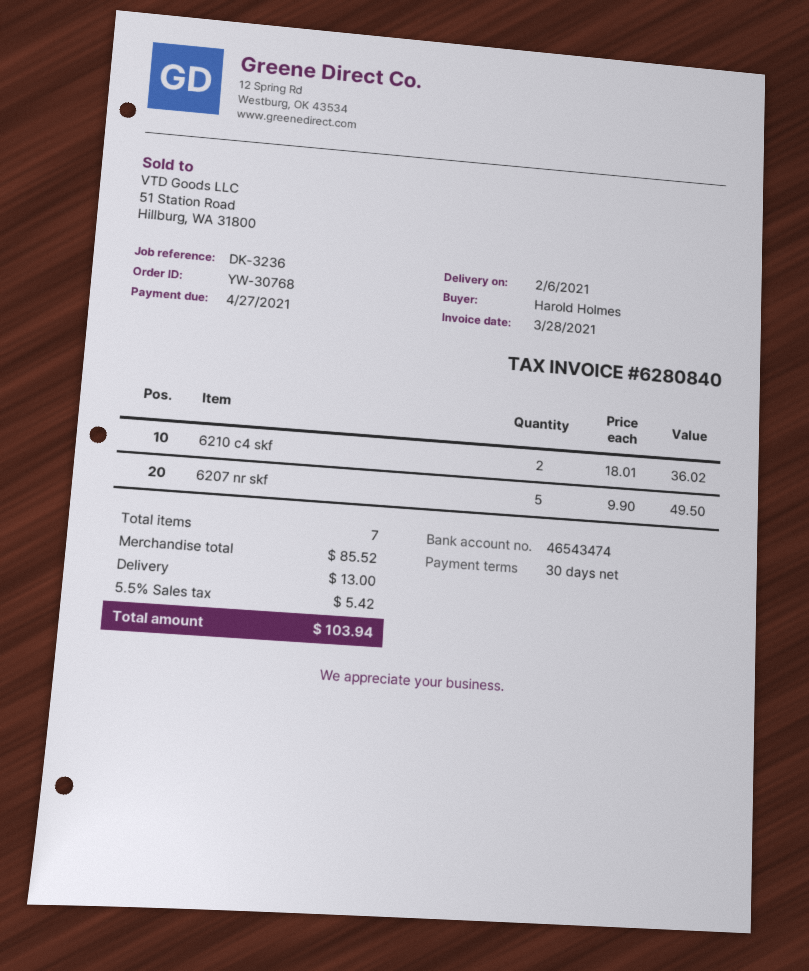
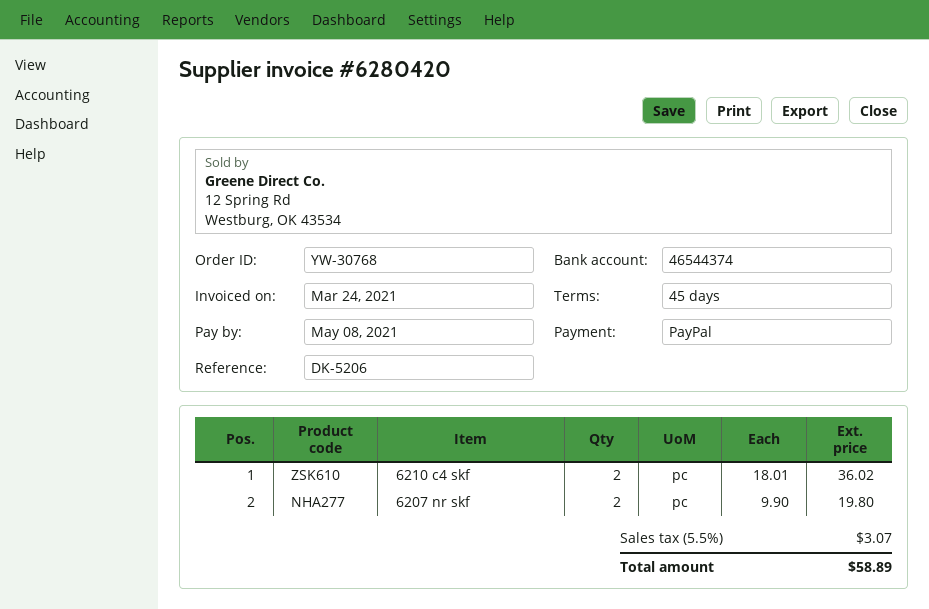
invoice number: 6280840 -> 6280420
invoice date: 2021-03-28 -> 2021-03-24
payment terms: 30 days -> 45 days
due date: 2021-04-27 -> 2021-05-08
reference: DK-3236 -> DK-5206
bank account: 46543474 -> 46544374
6207 nr skf: 5 x 9.90 = 49.50 -> 2 x 9.90 = 19.80
shipping: 13.00 -> none
tax: 5.5% = 5.42 -> 5.5% = 3.07
total: 103.94 -> 58.89

